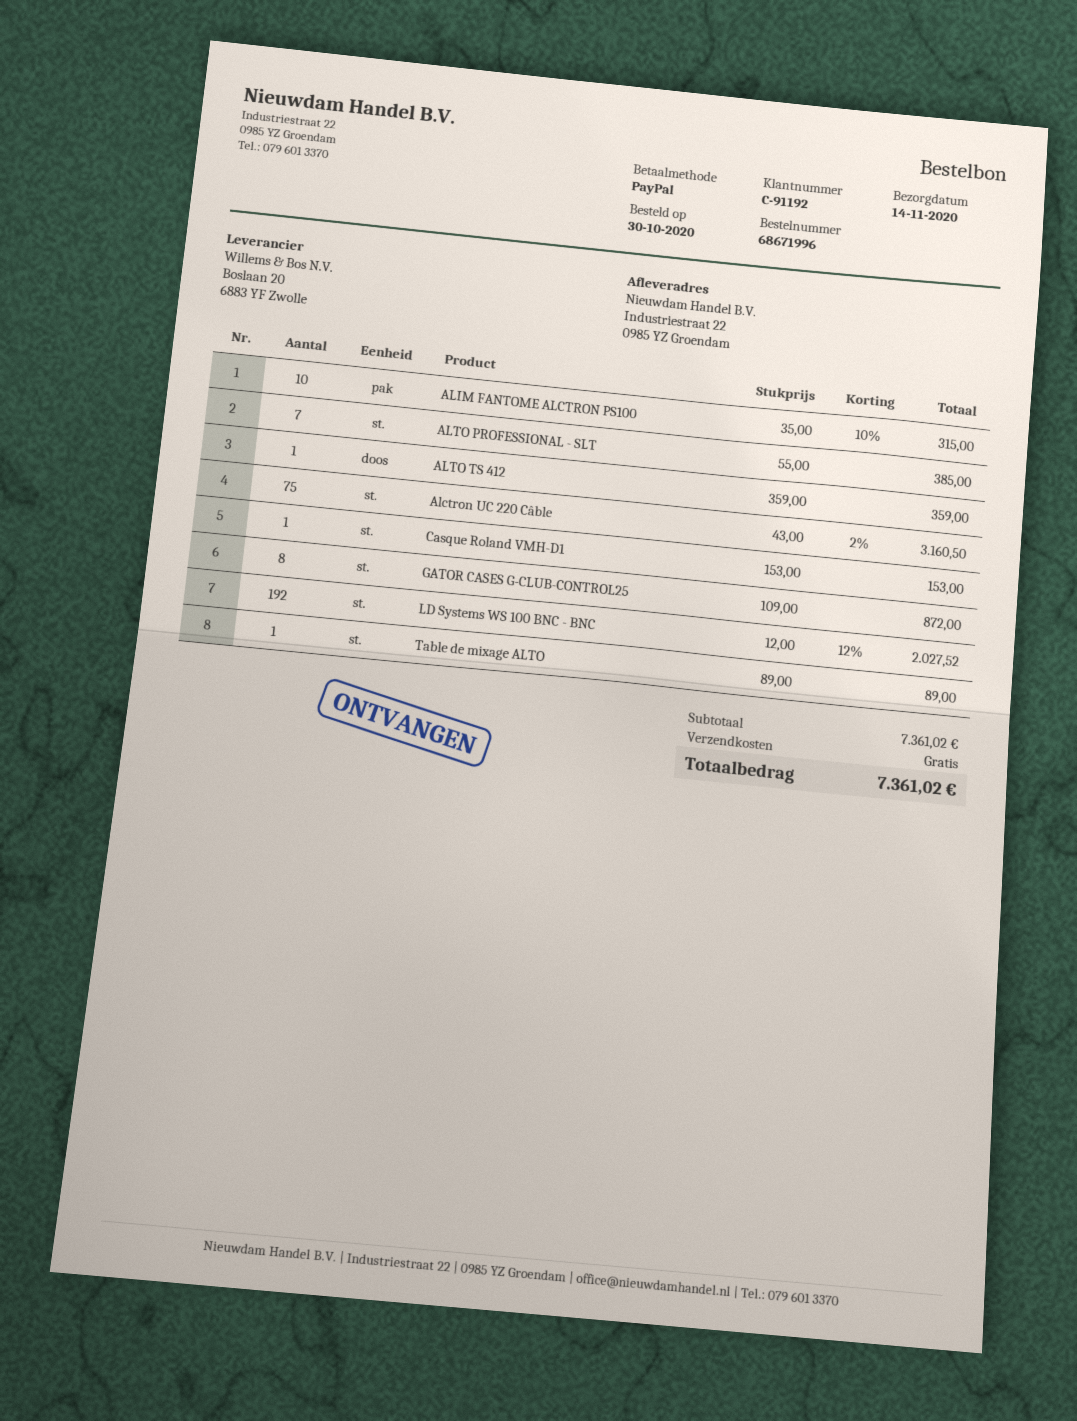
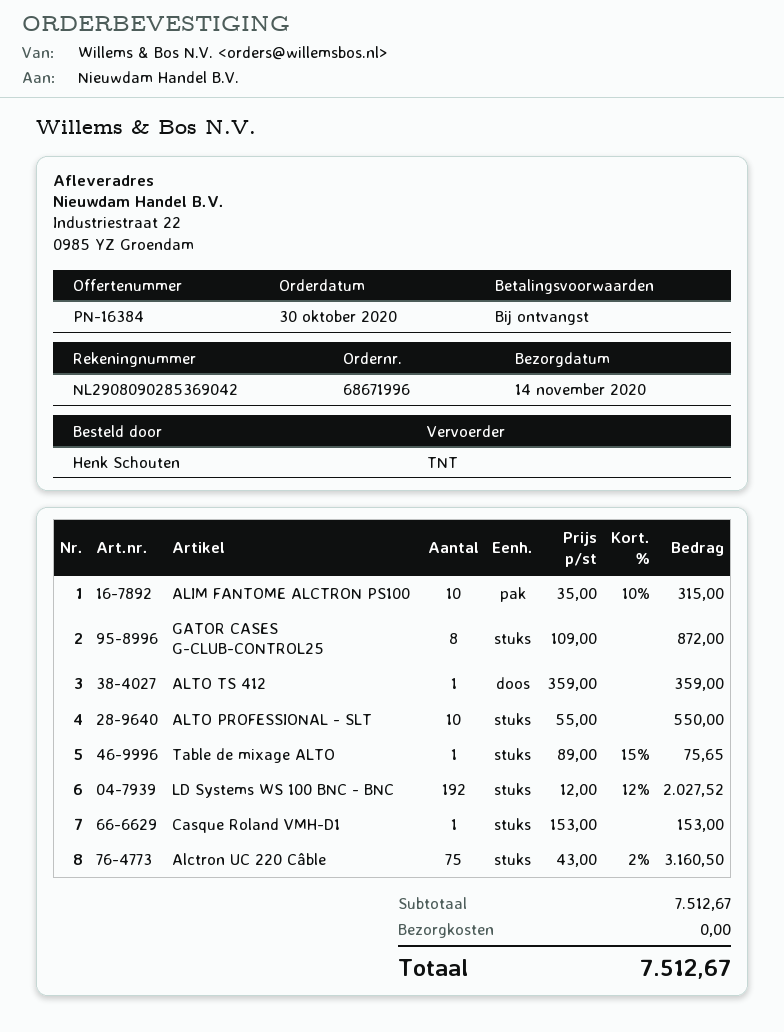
ALTO PROFESSIONAL - SLT: 7 x 55.00 = 385.00 -> 10 x 55.00 = 550.00
Table de mixage ALTO: 1 x 89.00 = 89.00 -> 1 x 89.00 - 15% = 75.65
subtotal: 7361.02 -> 7512.67
total: 7361.02 -> 7512.67

